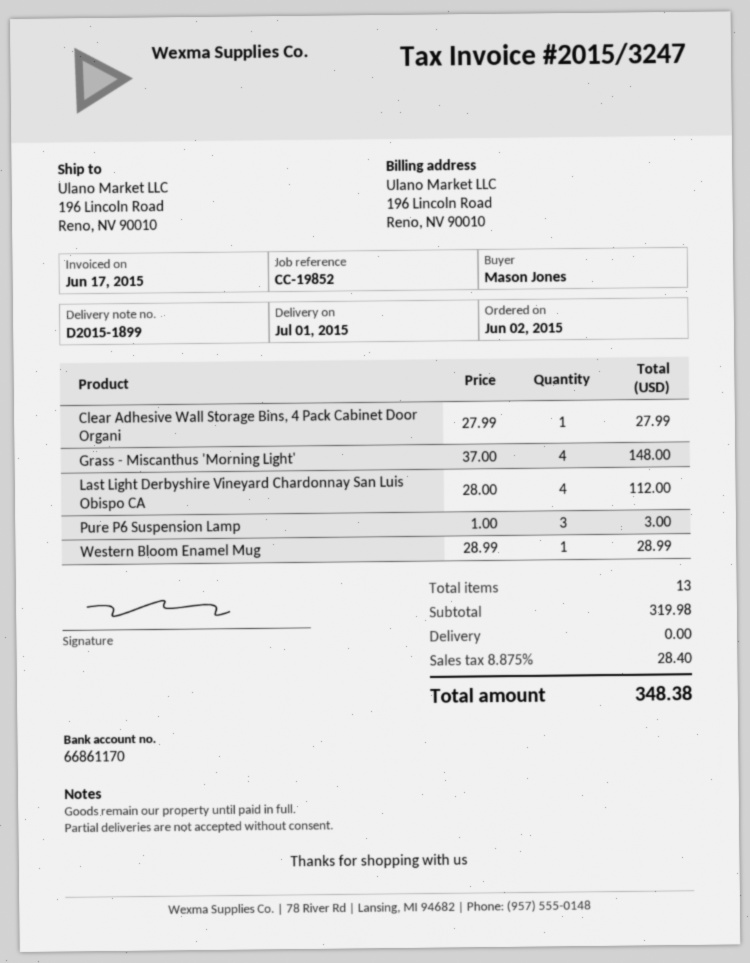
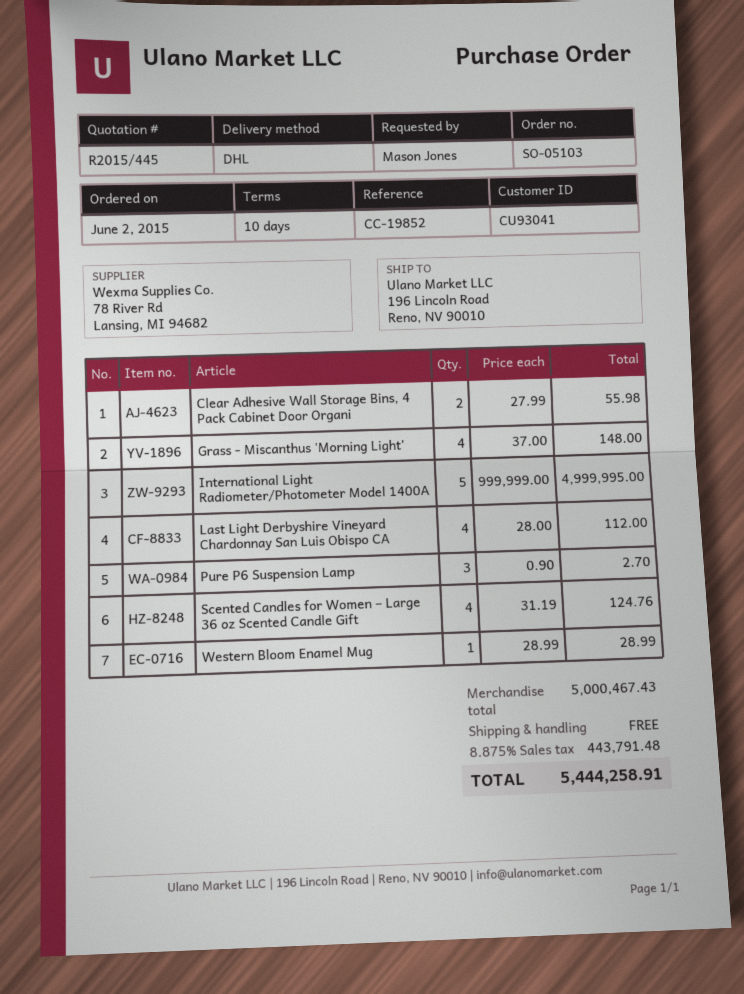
Clear Adhesive Wall Storage Bins, 4 Pack Cabinet Door Organi: 1 x 27.99 = 27.99 -> 2 x 27.99 = 55.98
Pure P6 Suspension Lamp: 3 x 1.00 = 3.00 -> 3 x 0.90 = 2.70
International Light Radiometer/Photometer Model 1400A: none -> 5 x 999999.00 = 4999995.00
Scented Candles for Women – Large 36 oz Scented Candle Gift: none -> 4 x 31.19 = 124.76
subtotal: 319.98 -> 5000467.43
tax: 8.875% = 28.40 -> 8.875% = 443791.48
total: 348.38 -> 5444258.91

